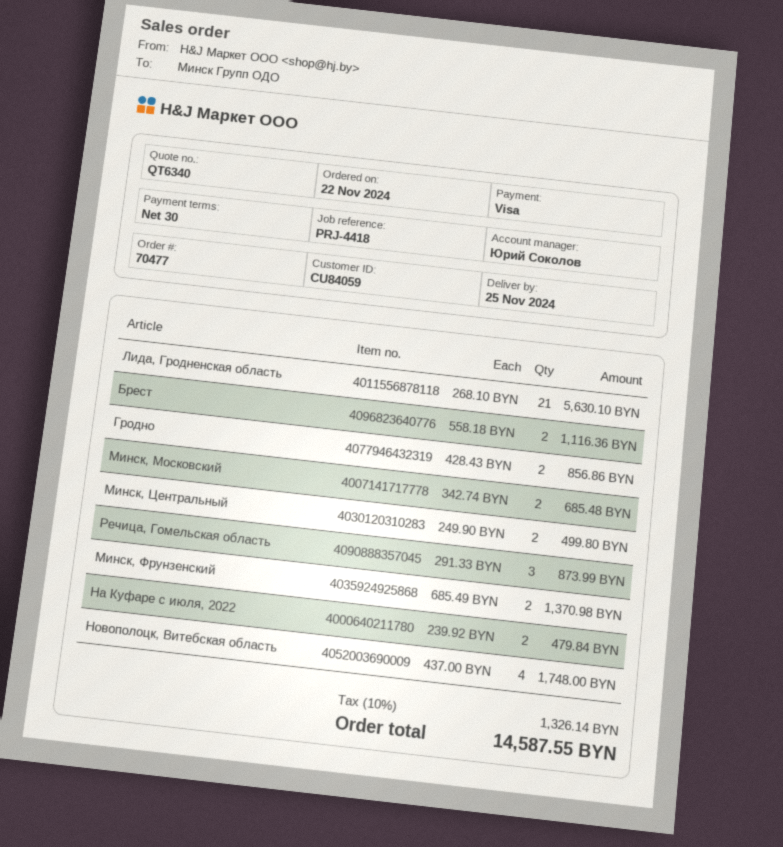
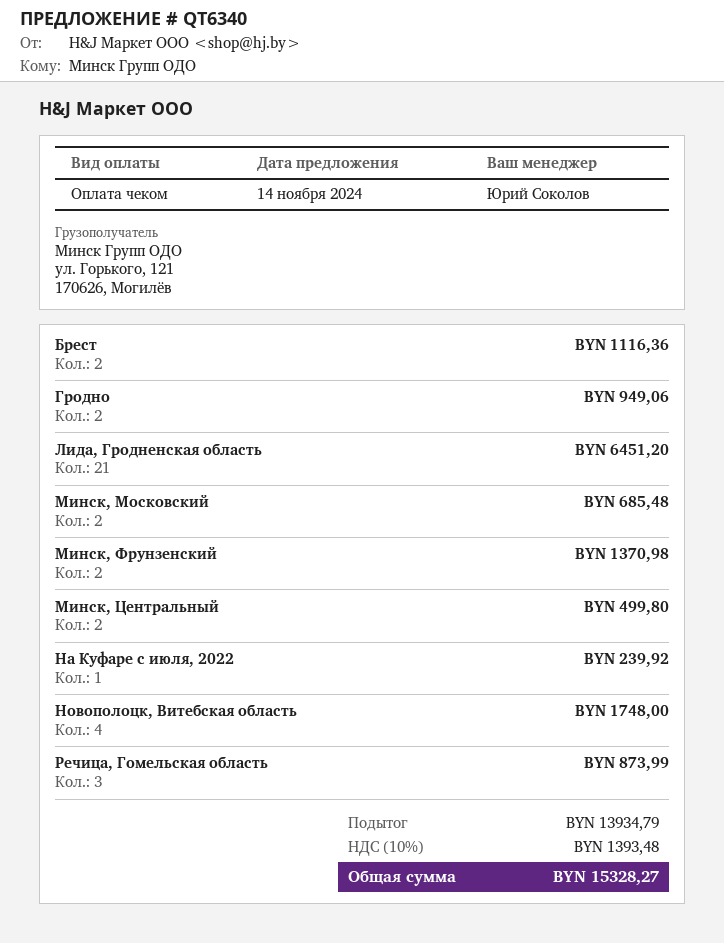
payment method: Visa -> cheque
Лида, Гродненская область: 21 for 5630.10 -> 21 for 6451.20
Гродно: 2 for 856.86 -> 2 for 949.06
На Куфаре с июля, 2022: 2 for 479.84 -> 1 for 239.92
tax: 10% = 1326.14 -> 10% = 1393.48
total: 14587.55 -> 15328.27

